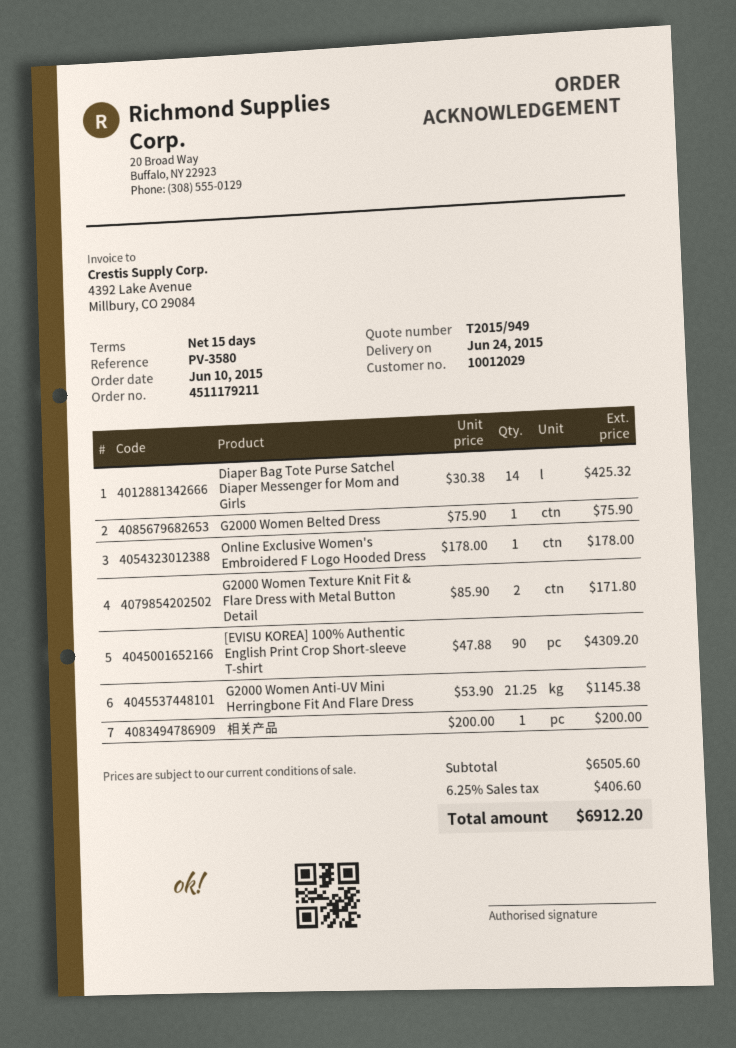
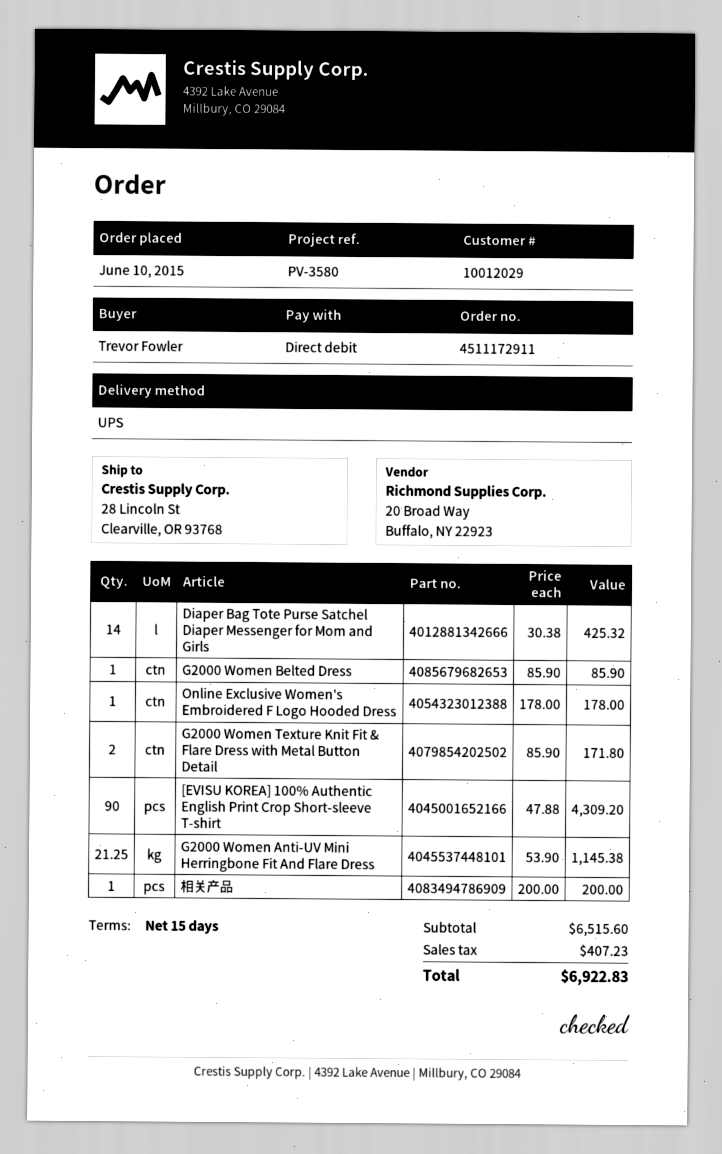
order number: 4511179211 -> 4511172911
G2000 Women Belted Dress: 1 x 75.90 = 75.90 -> 1 x 85.90 = 85.90
subtotal: 6505.60 -> 6515.60
tax: 406.60 -> 407.23
total: 6912.20 -> 6922.83

